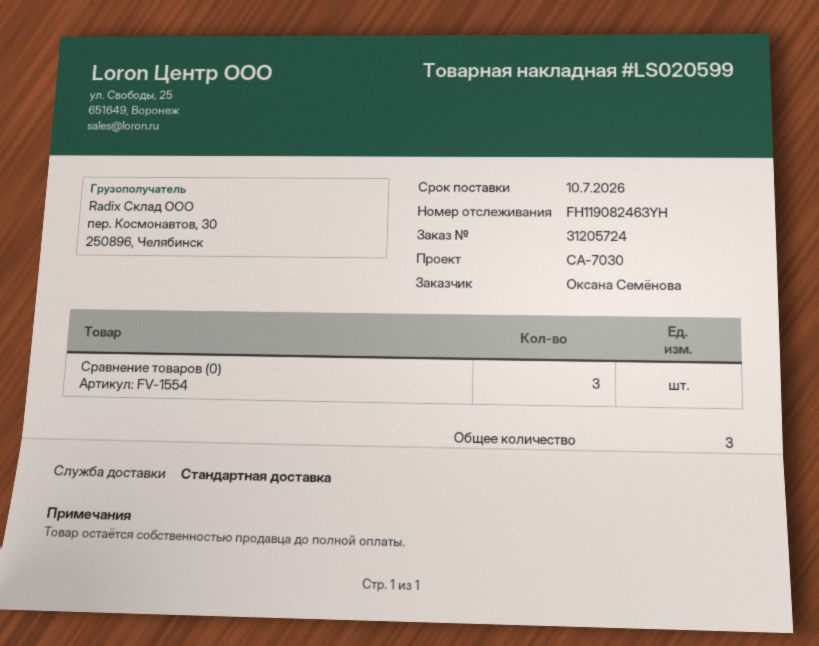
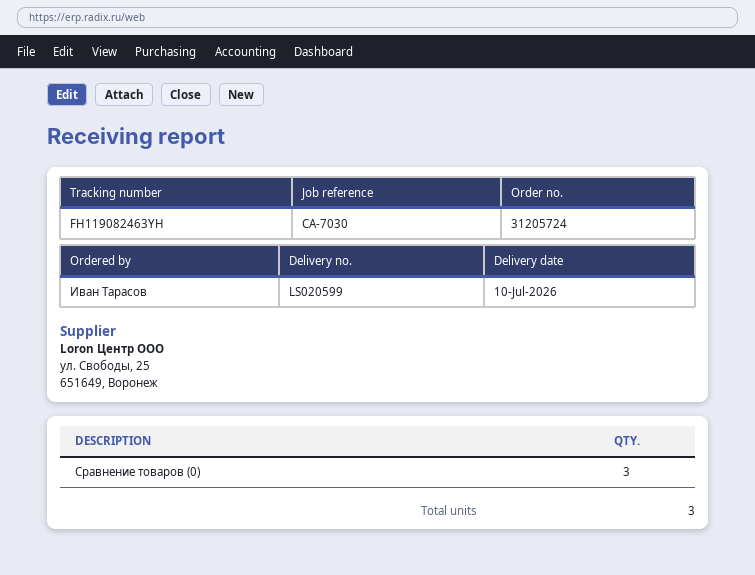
ordered by: Оксана Семёнова -> Иван Тарасов

